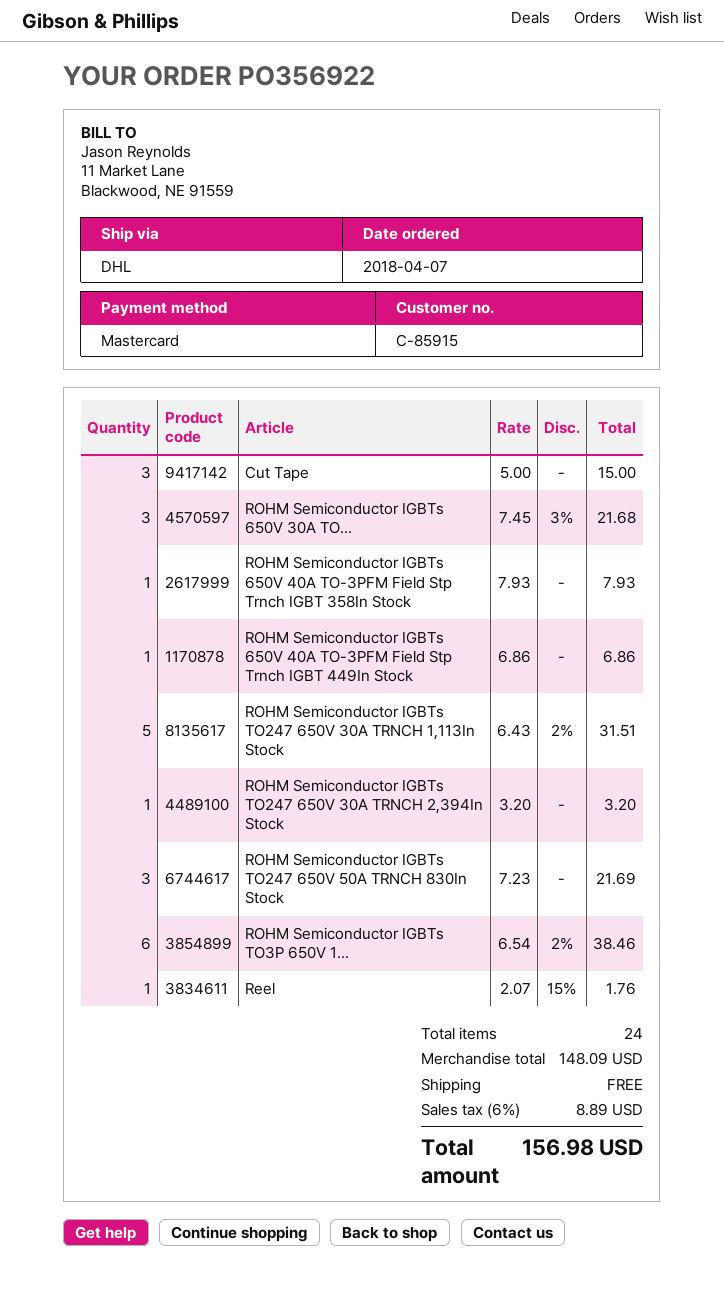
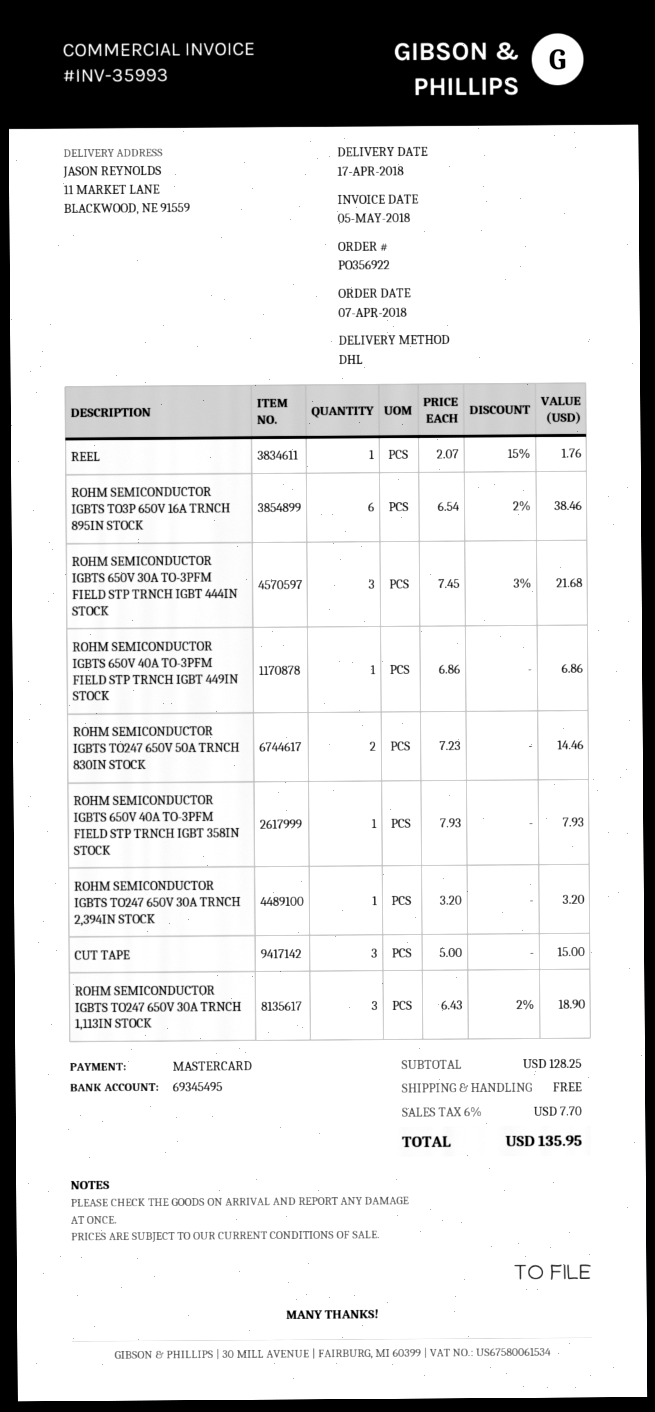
ROHM Semiconductor IGBTs TO247 650V 30A TRNCH 1,113In Stock: 5 x 6.43 - 2% = 31.51 -> 3 x 6.43 - 2% = 18.90
ROHM Semiconductor IGBTs TO247 650V 50A TRNCH 830In Stock: 3 x 7.23 = 21.69 -> 2 x 7.23 = 14.46
subtotal: 148.09 -> 128.25
tax: 6% = 8.89 -> 6% = 7.70
total: 156.98 -> 135.95

